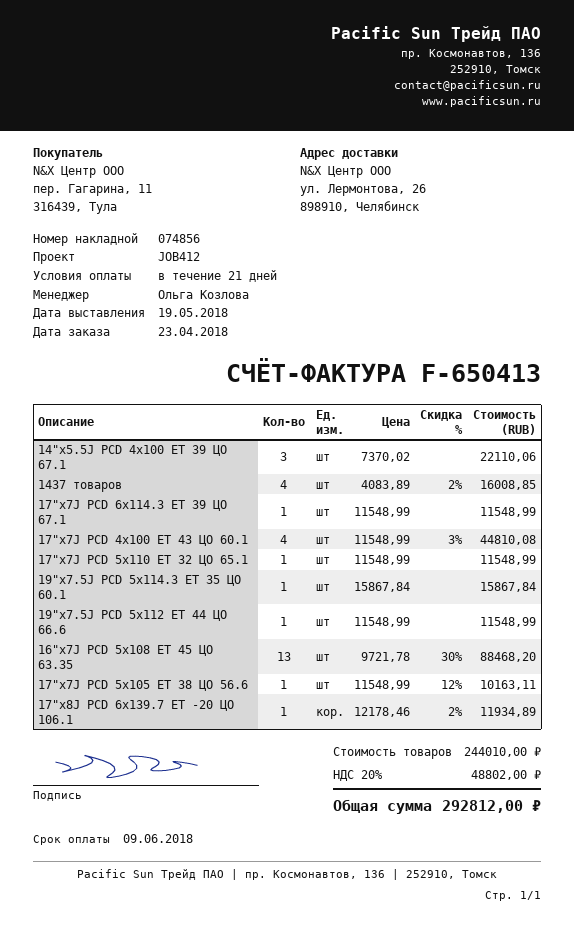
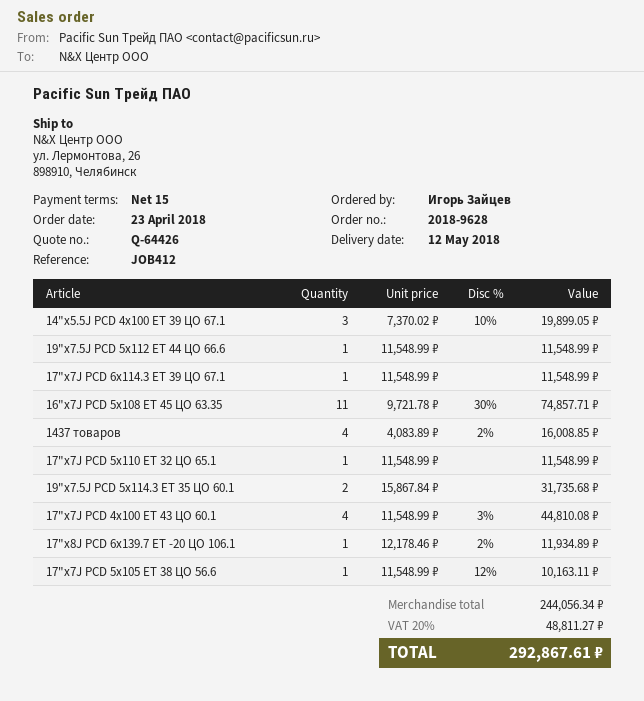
payment terms: 21 days -> 15 days
14"x5.5J PCD 4x100 ЕТ 39 ЦО 67.1: 3 x 7370.02 = 22110.06 -> 3 x 7370.02 - 10% = 19899.05
19"x7.5J PCD 5x114.3 ЕТ 35 ЦО 60.1: 1 x 15867.84 = 15867.84 -> 2 x 15867.84 = 31735.68
16"x7J PCD 5x108 ЕТ 45 ЦО 63.35: 13 x 9721.78 - 30% = 88468.20 -> 11 x 9721.78 - 30% = 74857.71
subtotal: 244010.00 -> 244056.34
tax: 20% = 48802.00 -> 20% = 48811.27
total: 292812.00 -> 292867.61

